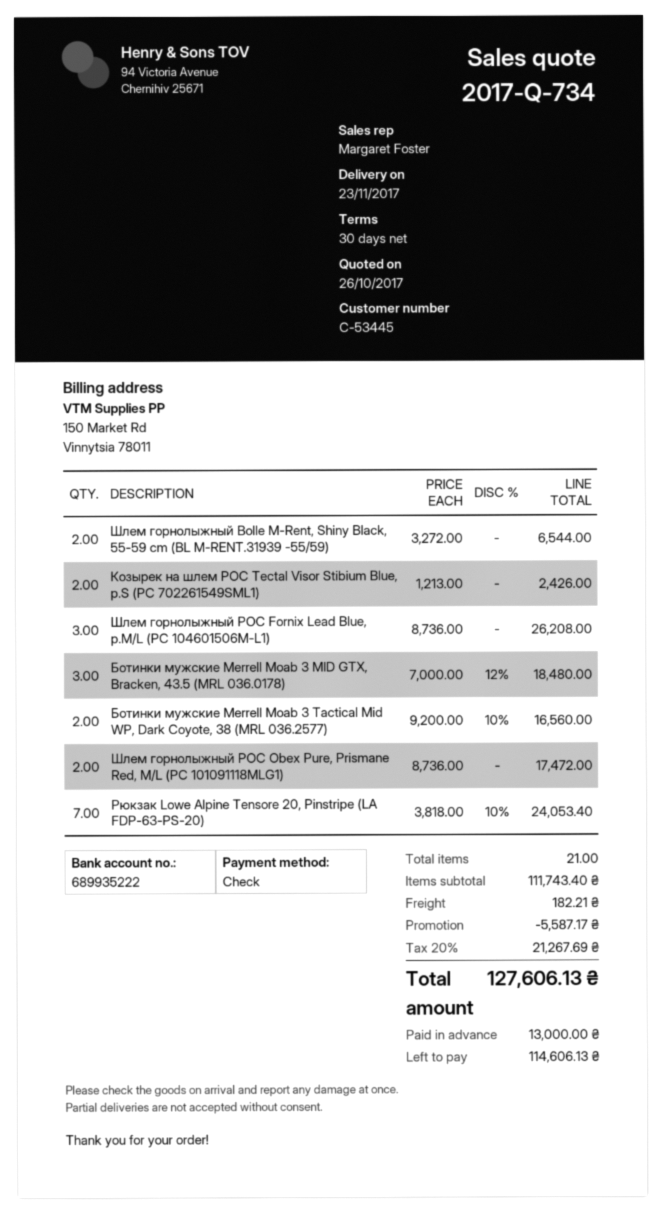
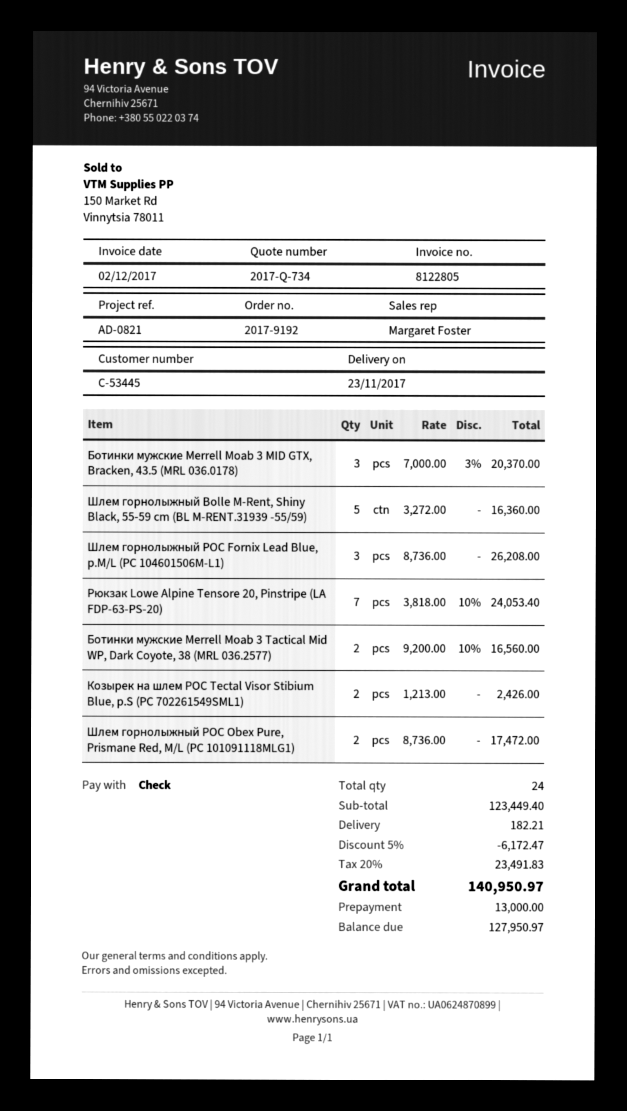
Шлем горнолыжный Bolle M-Rent, Shiny Black, 55-59 cm (BL M-RENT.31939 -55/59): 2 x 3272.00 = 6544.00 -> 5 x 3272.00 = 16360.00
Ботинки мужские Merrell Moab 3 MID GTX, Bracken, 43.5 (MRL 036.0178): 3 x 7000.00 - 12% = 18480.00 -> 3 x 7000.00 - 3% = 20370.00
total quantity: 21 -> 24
subtotal: 111743.40 -> 123449.40
discount: 5587.17 -> 6172.47
tax: 20% = 21267.69 -> 20% = 23491.83
total: 127606.13 -> 140950.97
balance: 114606.13 -> 127950.97

